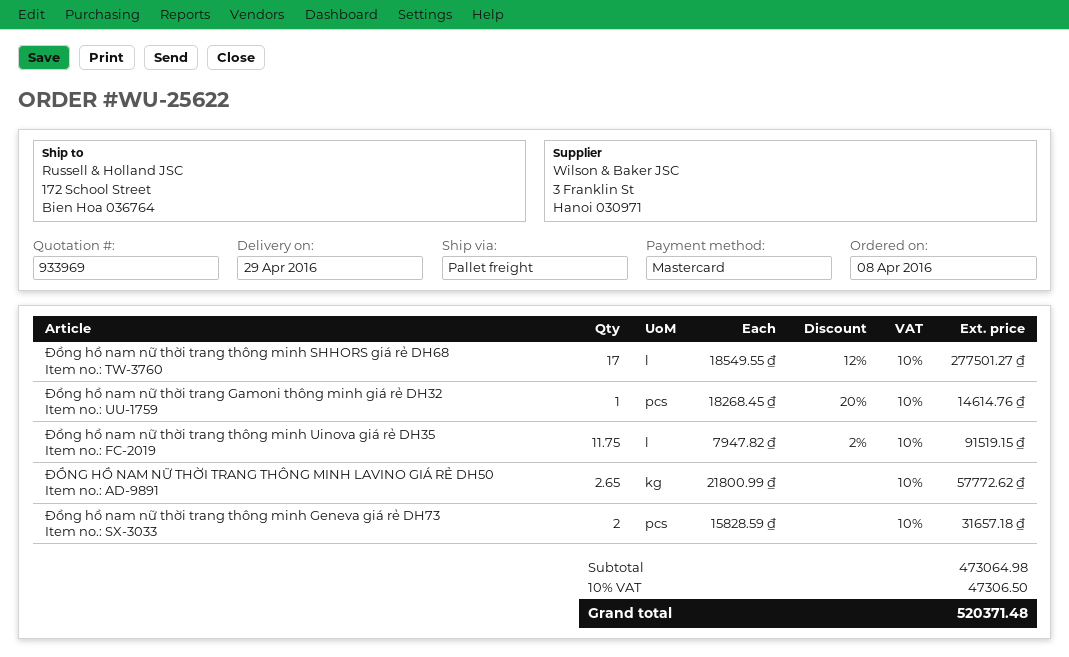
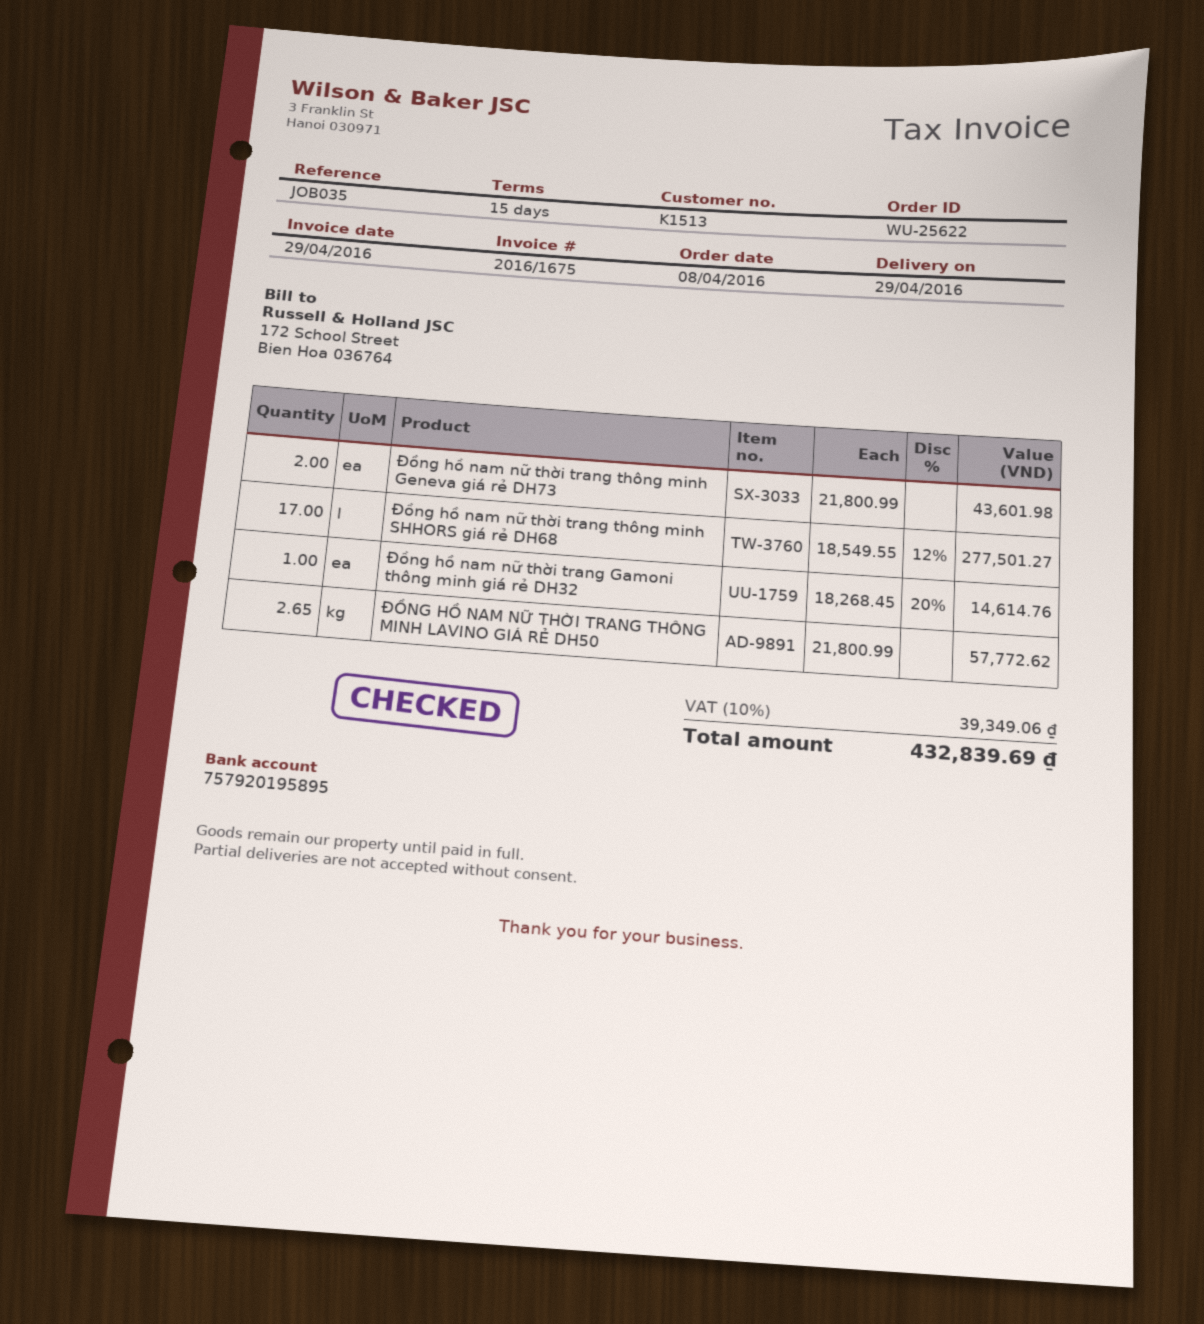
Đồng hồ nam nữ thời trang thông minh Uinova giá rẻ DH35: 11.75 x 7947.82 - 2% = 91519.15 -> none
Đồng hồ nam nữ thời trang thông minh Geneva giá rẻ DH73: 2 x 15828.59 = 31657.18 -> 2 x 21800.99 = 43601.98
tax: 10% = 47306.50 -> 10% = 39349.06
total: 520371.48 -> 432839.69

